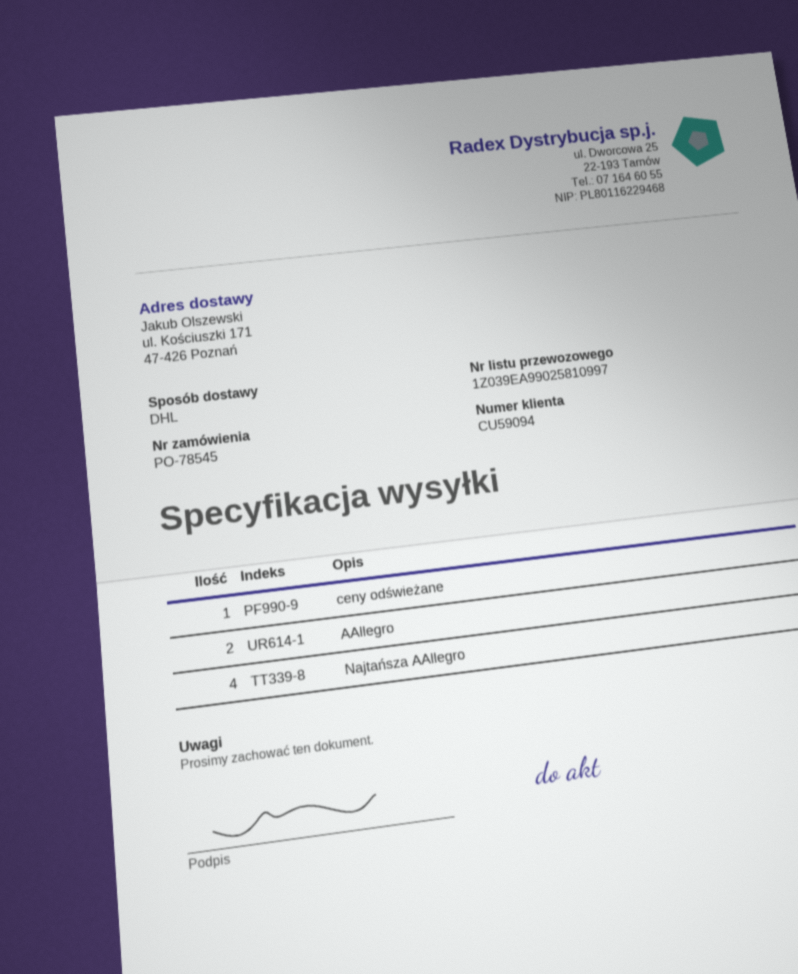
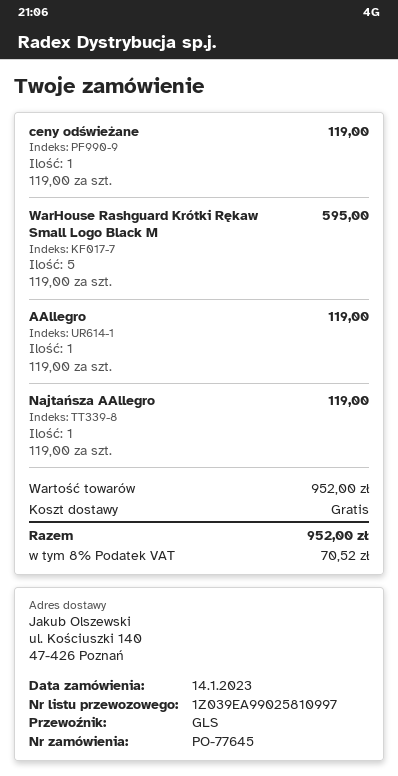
order number: PO-78545 -> PO-77645
shipping method: DHL -> GLS
ship to: ul. Kościuszki 171, 47-426 Poznań -> ul. Kościuszki 140, 47-426 Poznań
AAllegro: 2 -> 1
Najtańsza AAllegro: 4 -> 1
WarHouse Rashguard Krótki Rękaw Small Logo Black M: none -> 5

